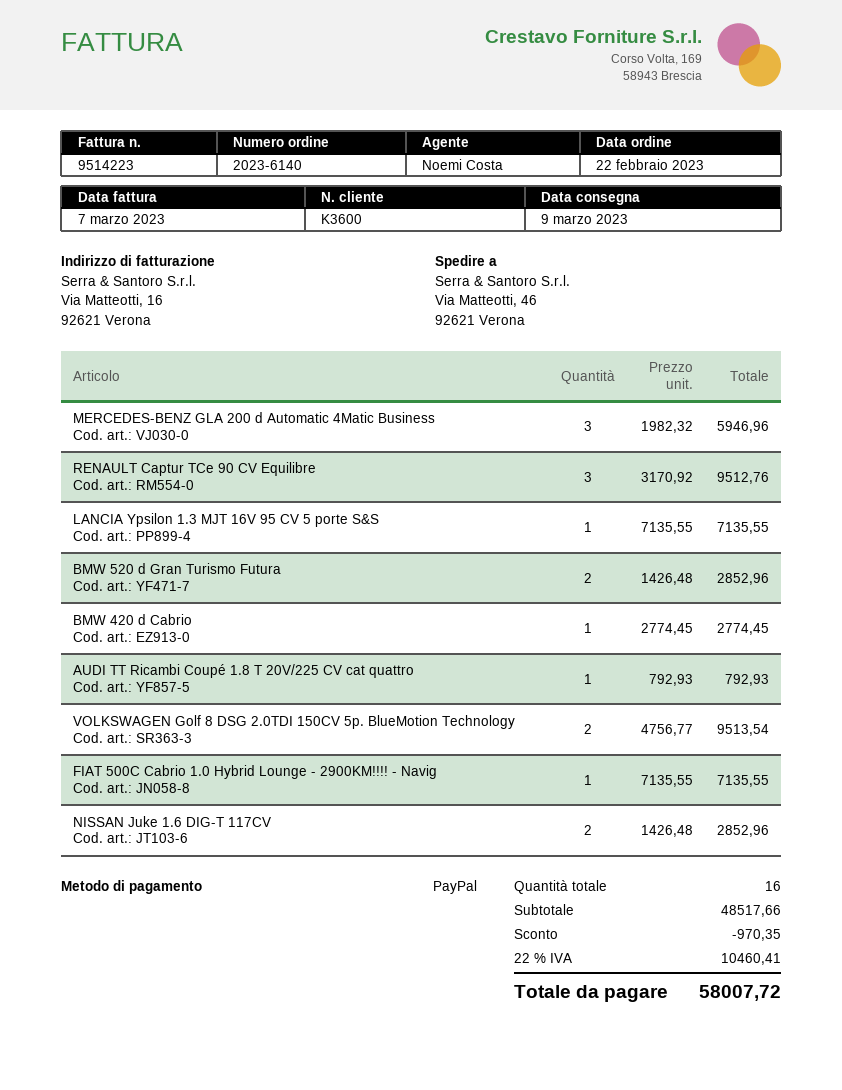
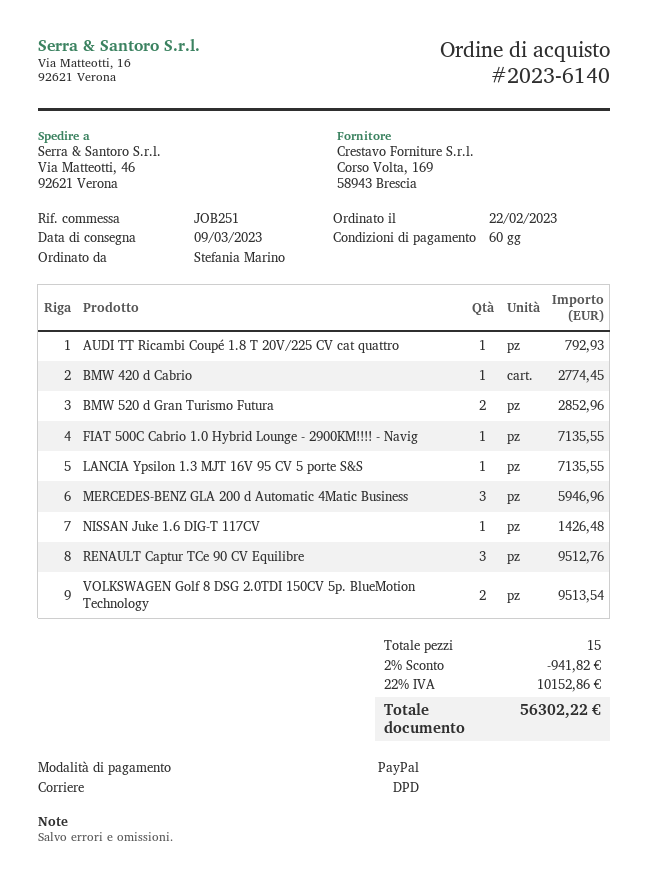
NISSAN Juke 1.6 DIG-T 117CV: 2 for 2852.96 -> 1 for 1426.48
total quantity: 16 -> 15
discount: 970.35 -> 941.82
tax: 22% = 10460.41 -> 22% = 10152.86
total: 58007.72 -> 56302.22

